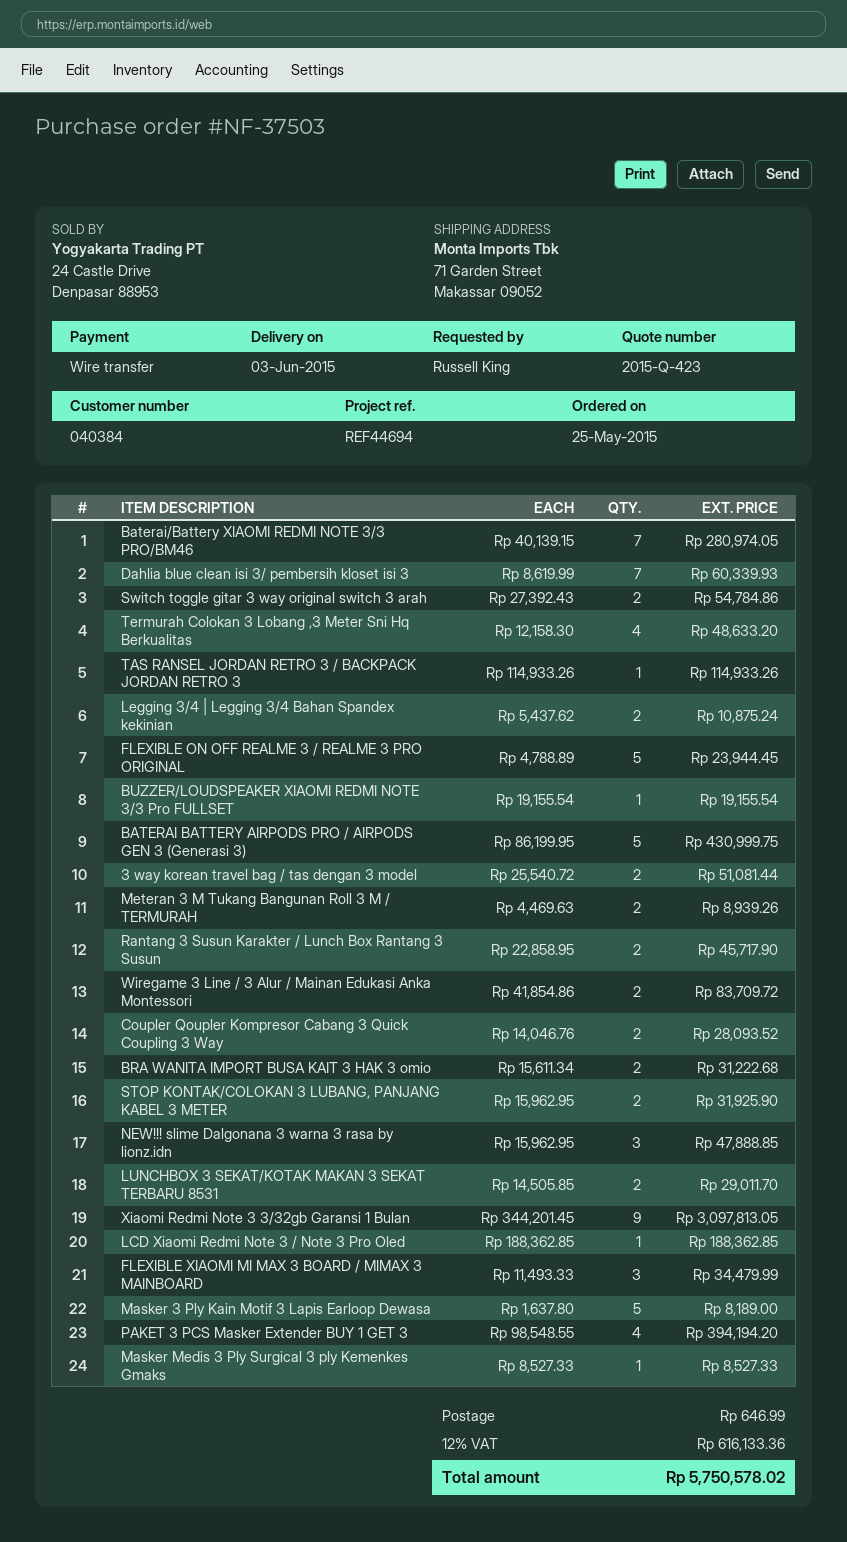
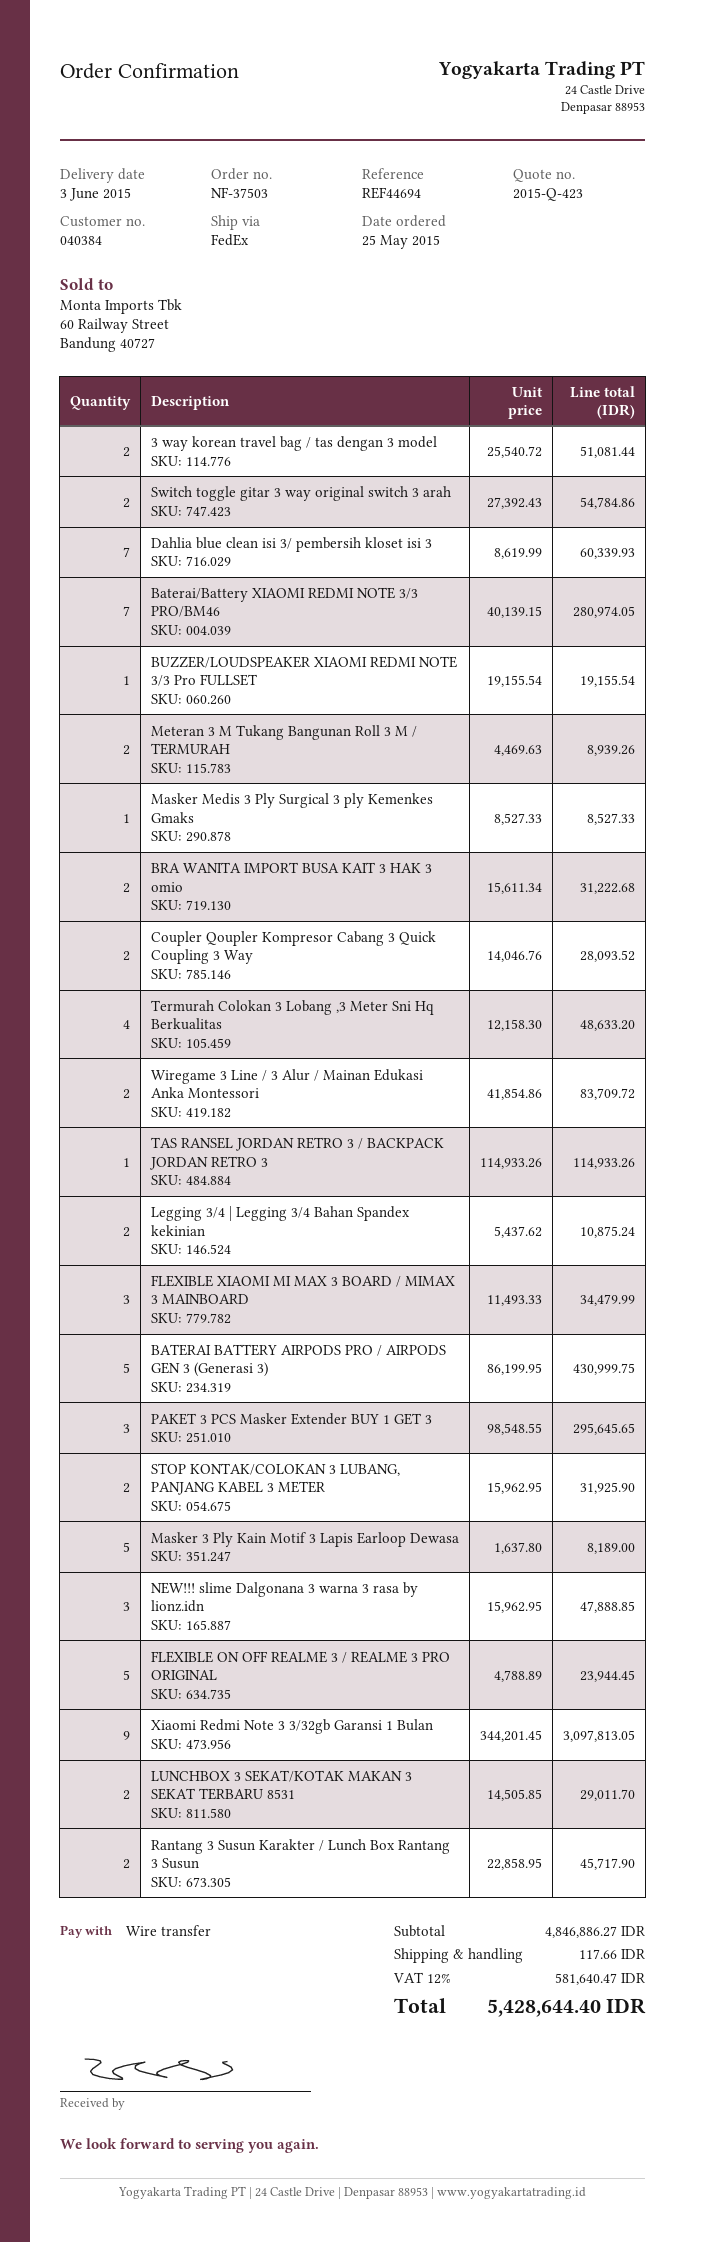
LCD Xiaomi Redmi Note 3 / Note 3 Pro Oled: 1 x 188362.85 = 188362.85 -> none
PAKET 3 PCS Masker Extender BUY 1 GET 3: 4 x 98548.55 = 394194.20 -> 3 x 98548.55 = 295645.65
shipping: 646.99 -> 117.66
tax: 12% = 616133.36 -> 12% = 581640.47
total: 5750578.02 -> 5428644.40

